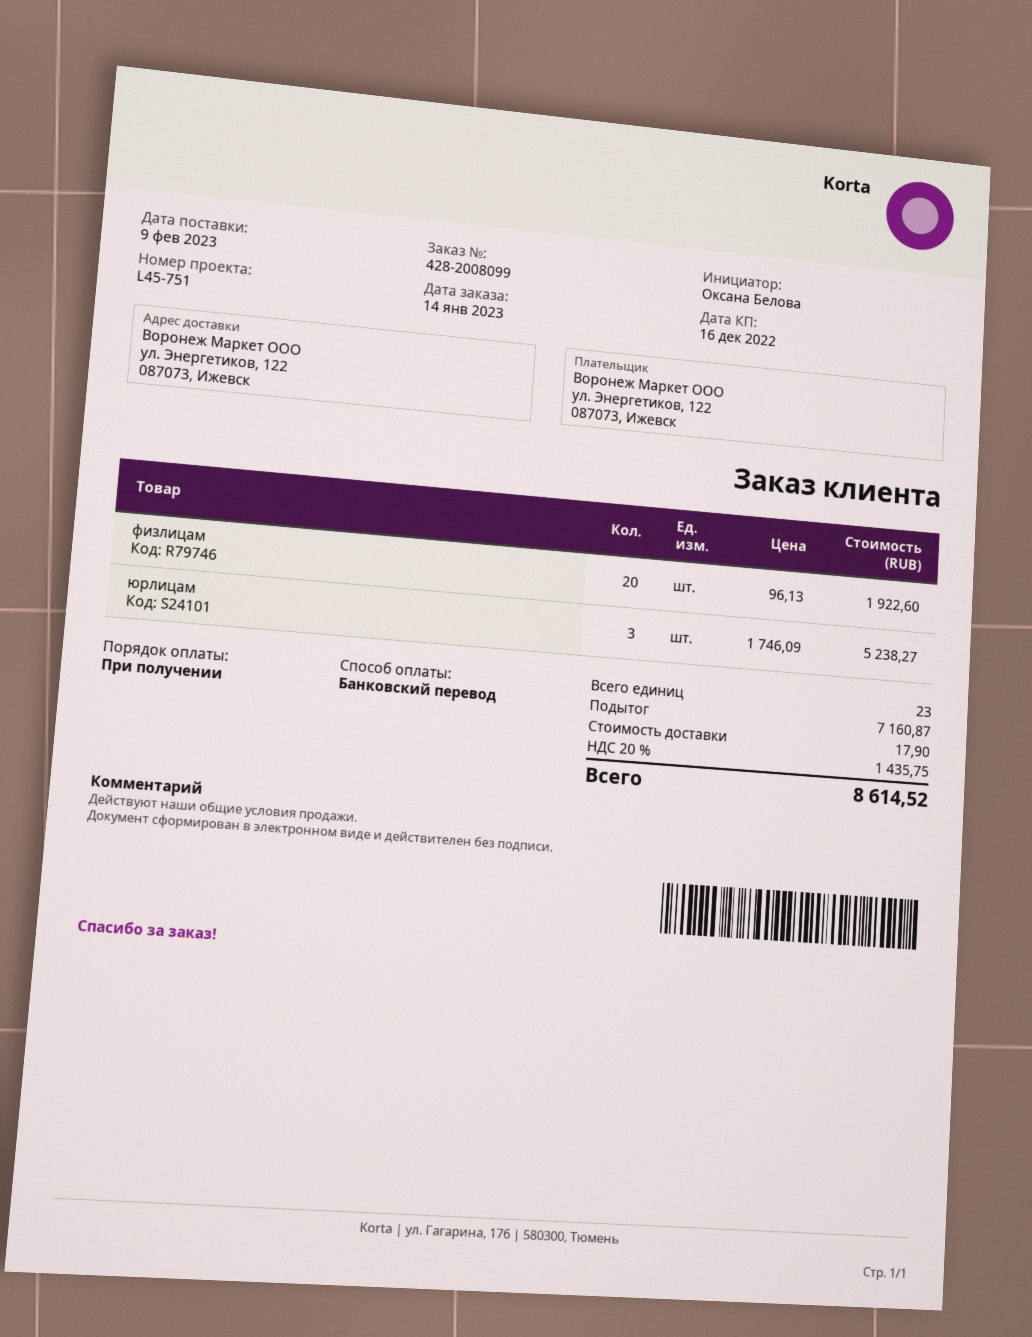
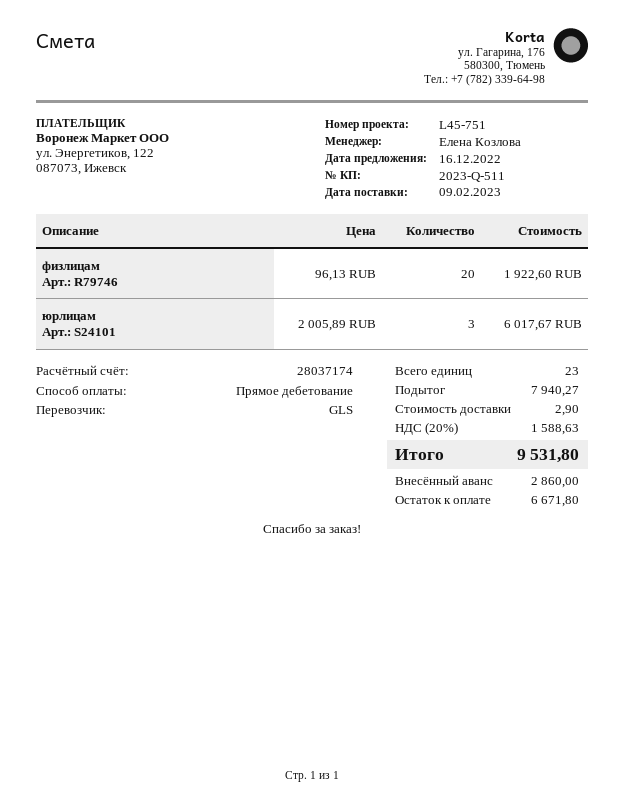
payment method: bank transfer -> direct debit
юрлицам: 3 x 1746.09 = 5238.27 -> 3 x 2005.89 = 6017.67
subtotal: 7160.87 -> 7940.27
shipping: 17.90 -> 2.90
tax: 20% = 1435.75 -> 20% = 1588.63
total: 8614.52 -> 9531.80

